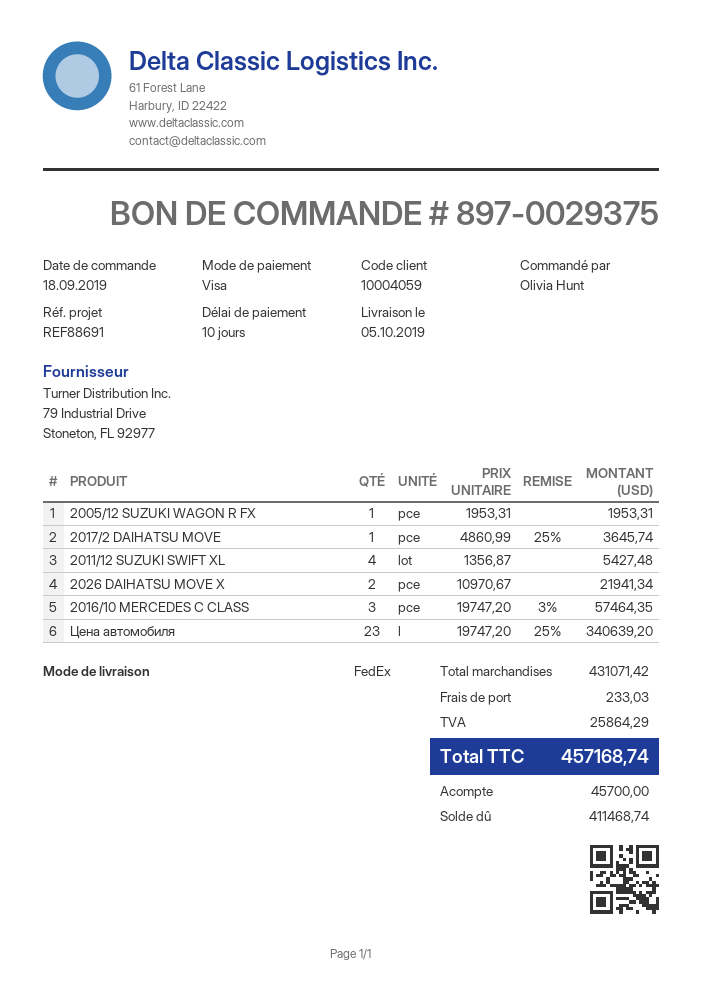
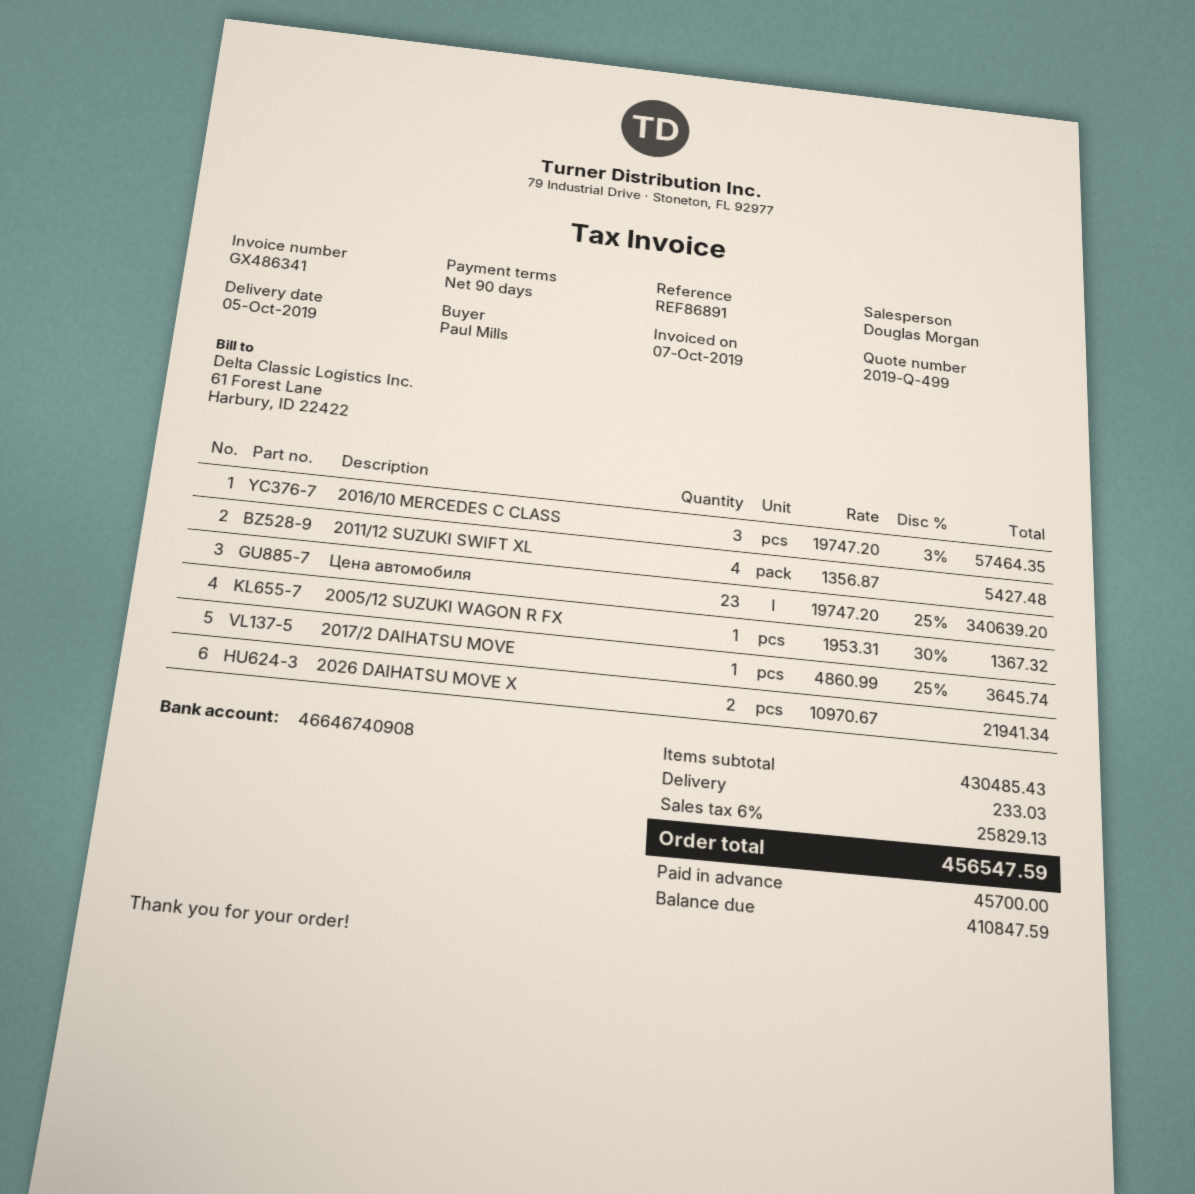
payment terms: 10 days -> 90 days
reference: REF88691 -> REF86891
ordered by: Olivia Hunt -> Paul Mills
2005/12 SUZUKI WAGON R FX: 1 x 1953.31 = 1953.31 -> 1 x 1953.31 - 30% = 1367.32
subtotal: 431071.42 -> 430485.43
tax: 25864.29 -> 25829.13
total: 457168.74 -> 456547.59
balance: 411468.74 -> 410847.59

